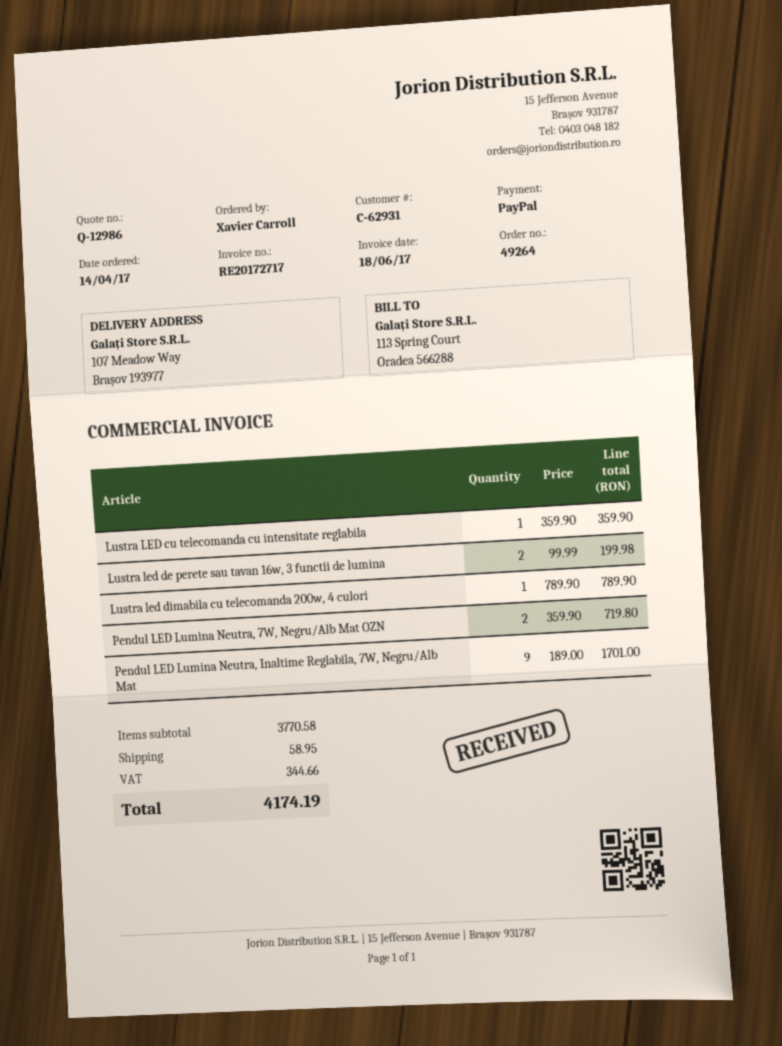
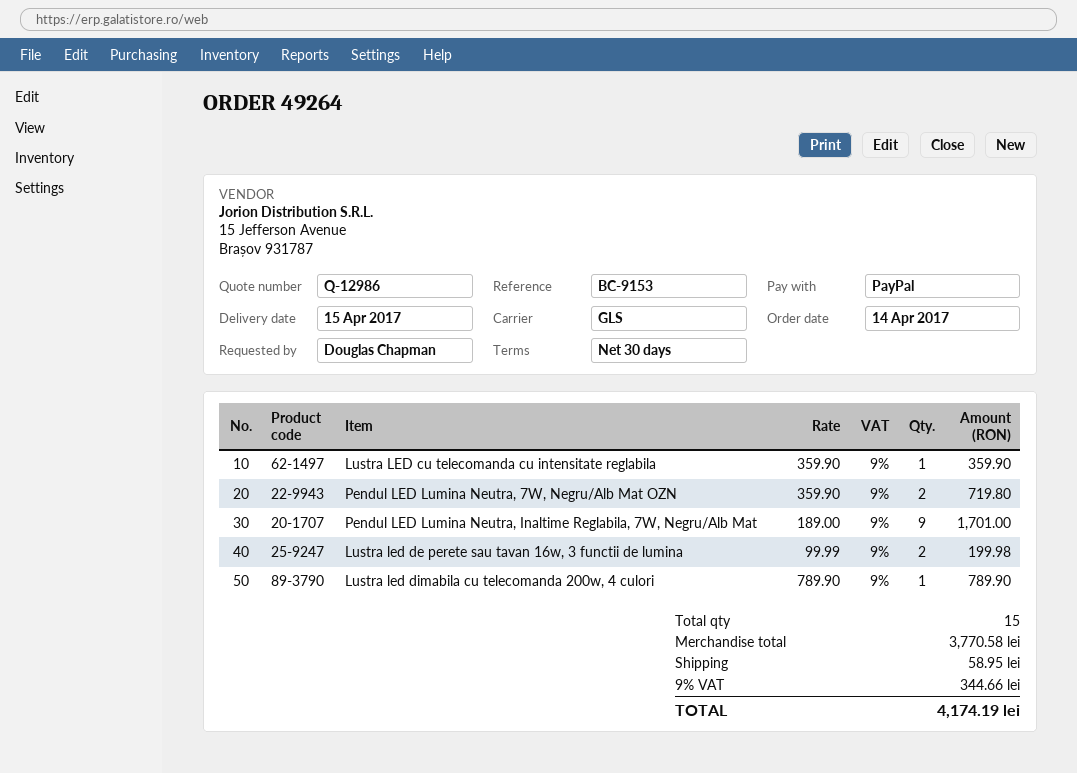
ordered by: Xavier Carroll -> Douglas Chapman

